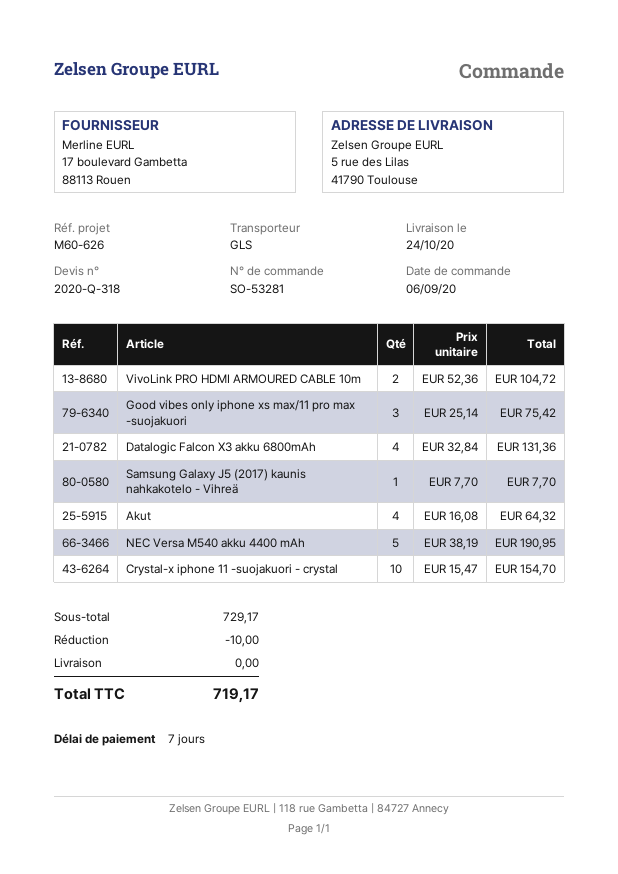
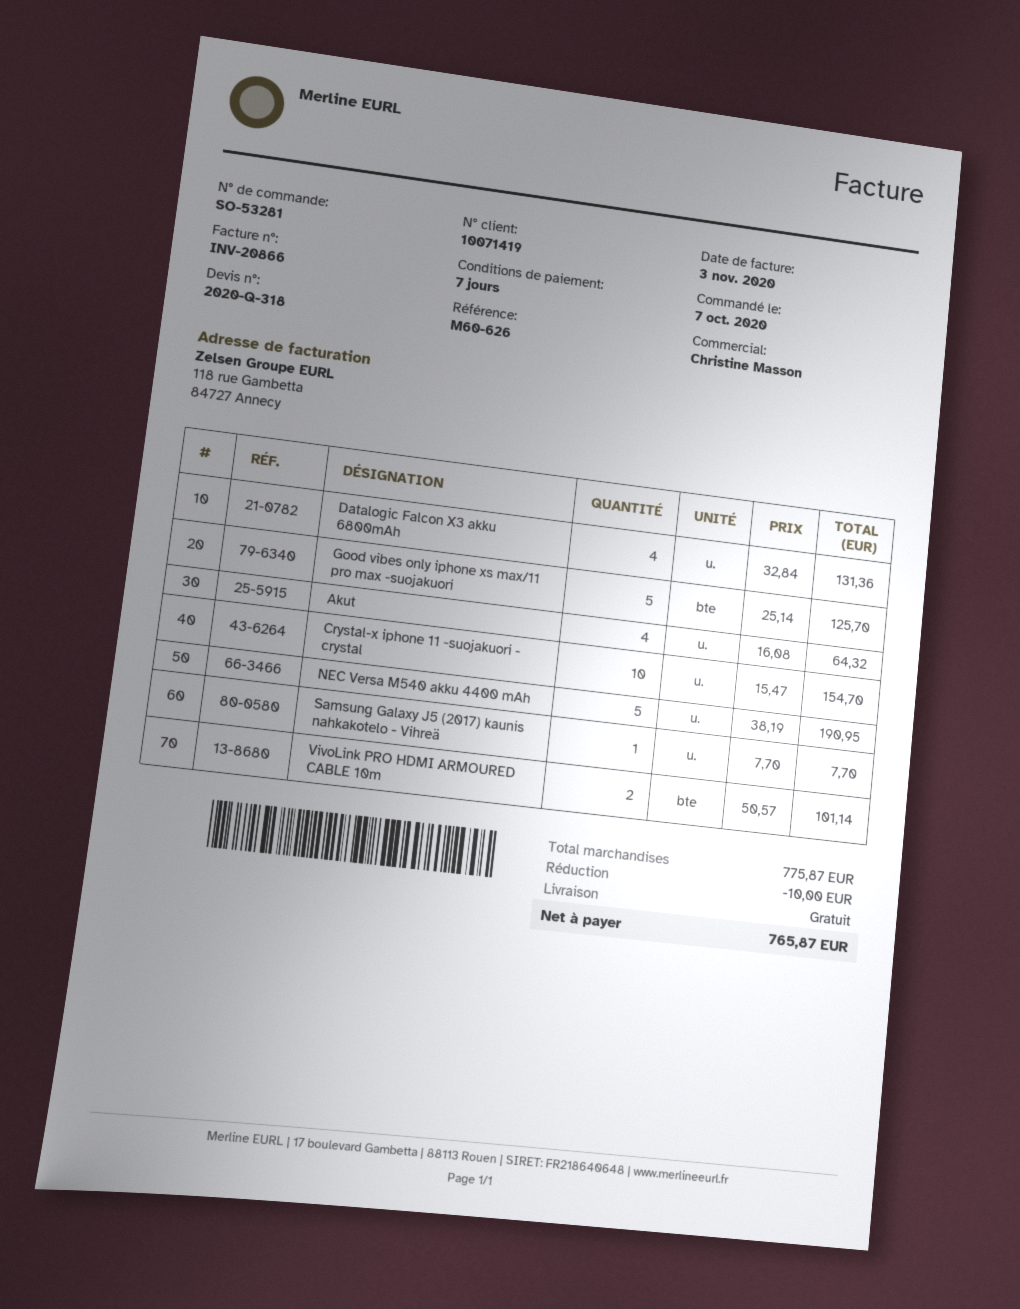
order date: 2020-09-06 -> 2020-10-07
VivoLink PRO HDMI ARMOURED CABLE 10m: 2 x 52.36 = 104.72 -> 2 x 50.57 = 101.14
Good vibes only iphone xs max/11 pro max -suojakuori: 3 x 25.14 = 75.42 -> 5 x 25.14 = 125.70
subtotal: 729.17 -> 775.87
total: 719.17 -> 765.87

